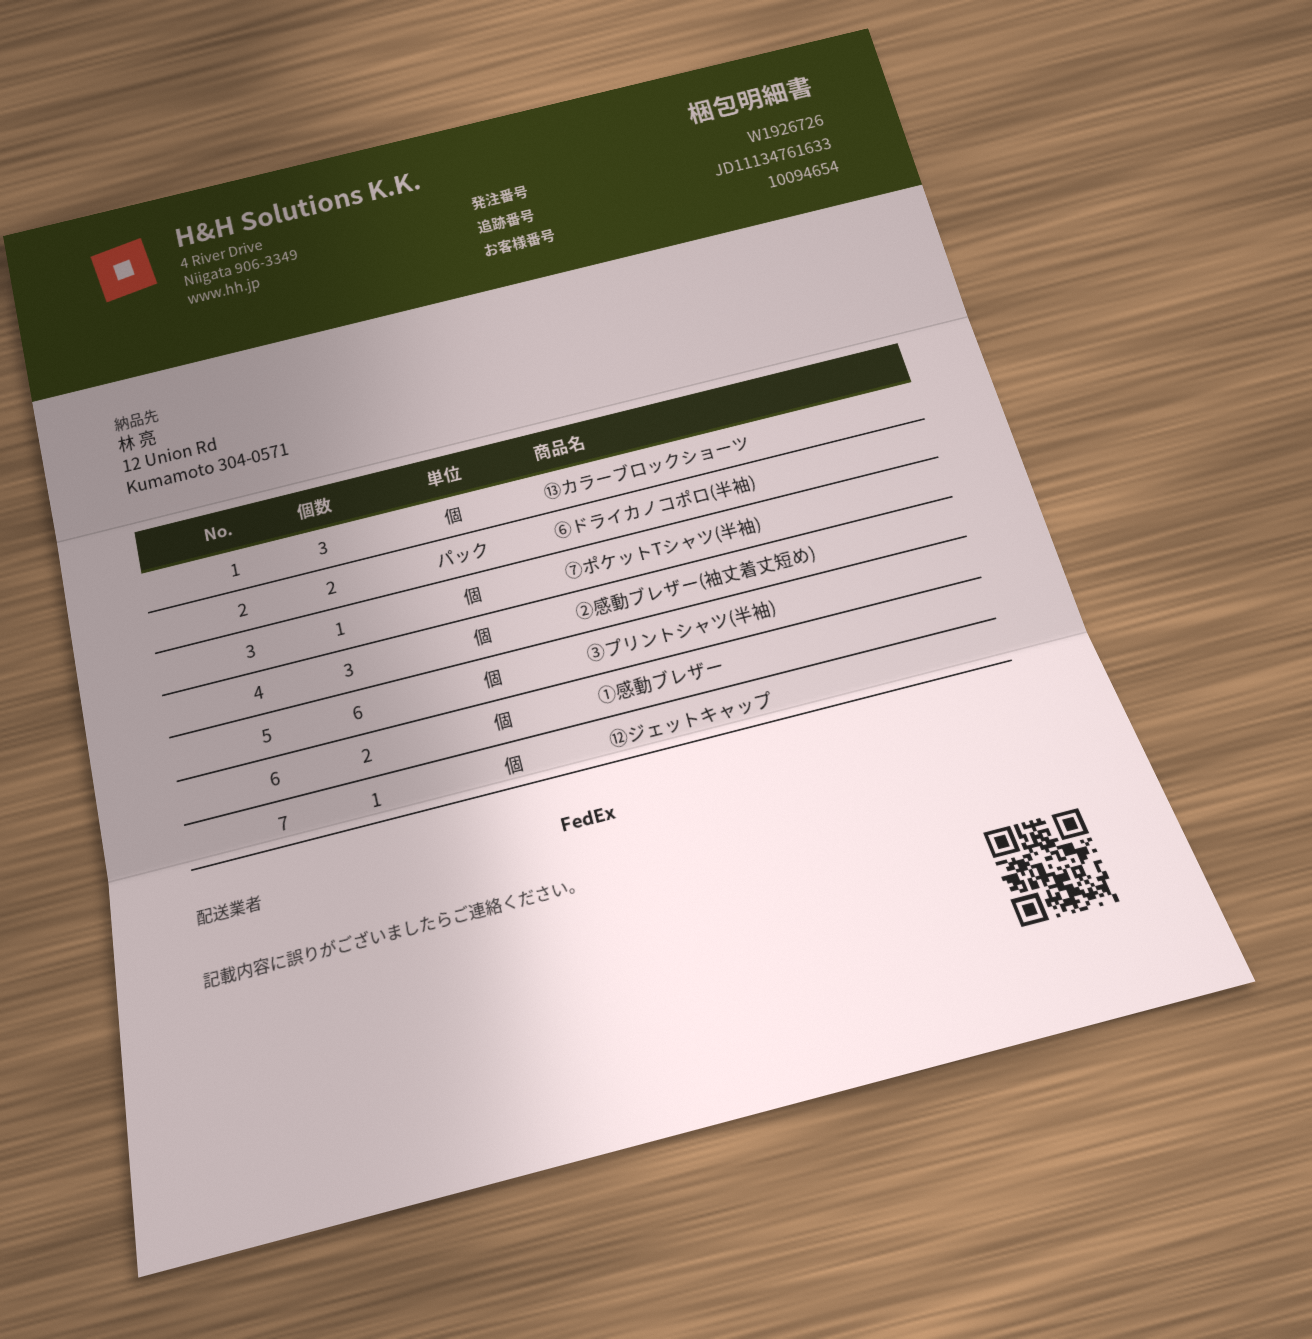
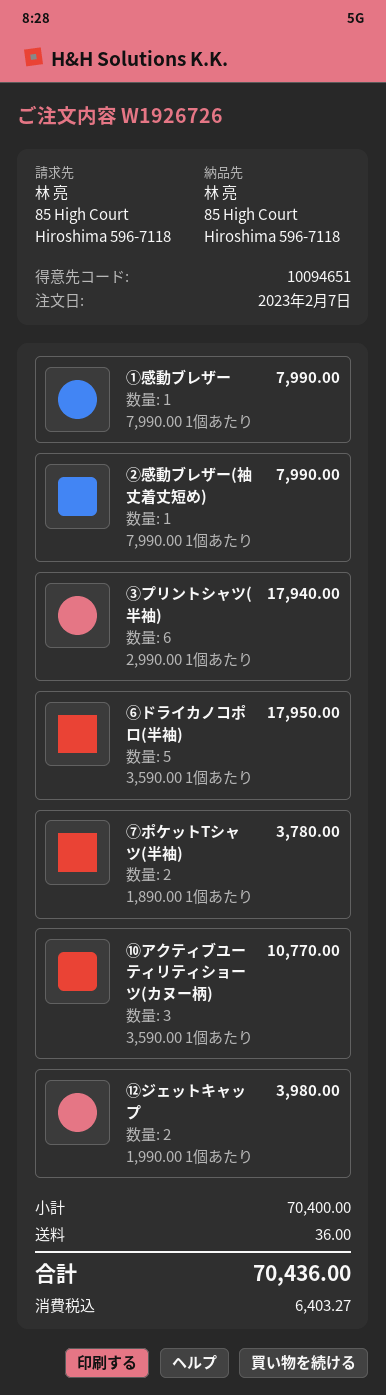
customer number: 10094654 -> 10094651
ship to: 12 Union Rd, Kumamoto 304-0571 -> 85 High Court, Hiroshima 596-7118
⑬カラーブロックショーツ: 3 -> none
⑥ドライカノコポロ(半袖): 2 -> 5
⑦ポケットTシャツ(半袖): 1 -> 2
②感動ブレザー(袖丈着丈短め): 3 -> 1
①感動ブレザー: 2 -> 1
⑫ジェットキャップ: 1 -> 2
⑩アクティブユーティリティショーツ(カヌー柄): none -> 3

